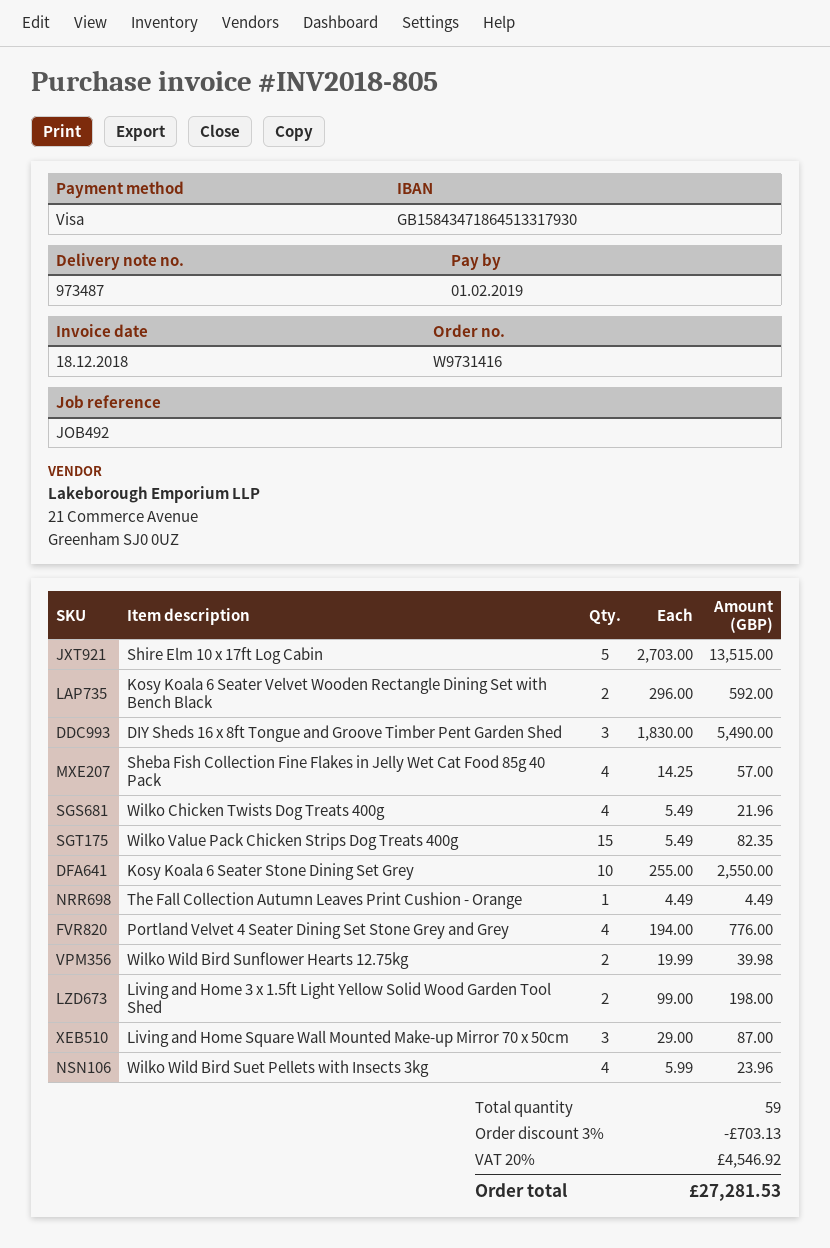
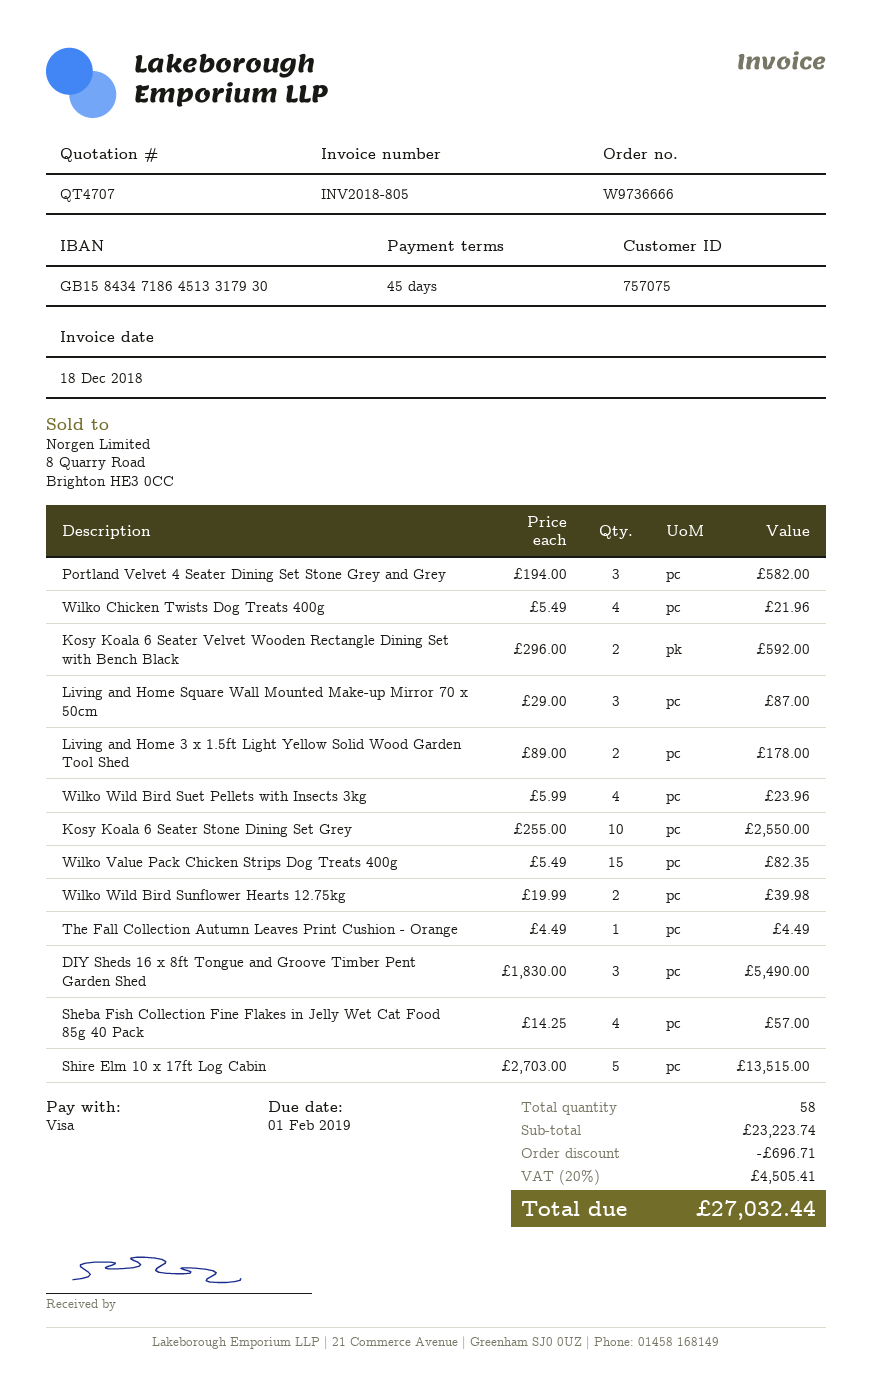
order number: W9731416 -> W9736666
Portland Velvet 4 Seater Dining Set Stone Grey and Grey: 4 x 194.00 = 776.00 -> 3 x 194.00 = 582.00
Living and Home 3 x 1.5ft Light Yellow Solid Wood Garden Tool Shed: 2 x 99.00 = 198.00 -> 2 x 89.00 = 178.00
total quantity: 59 -> 58
discount: 703.13 -> 696.71
tax: 20% = 4546.92 -> 20% = 4505.41
total: 27281.53 -> 27032.44

